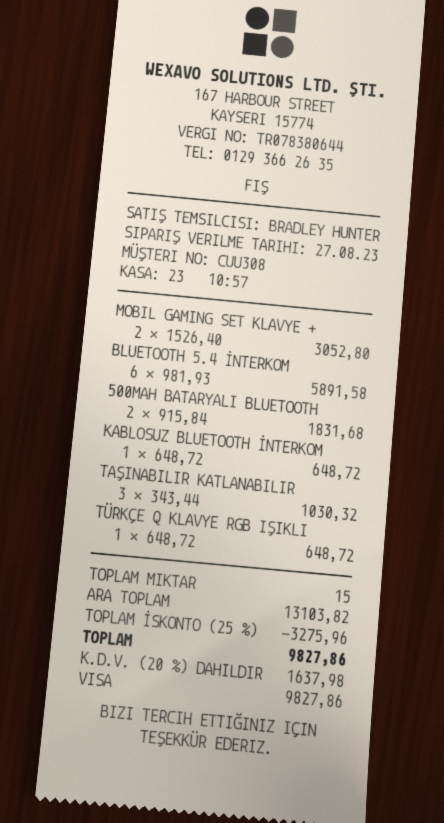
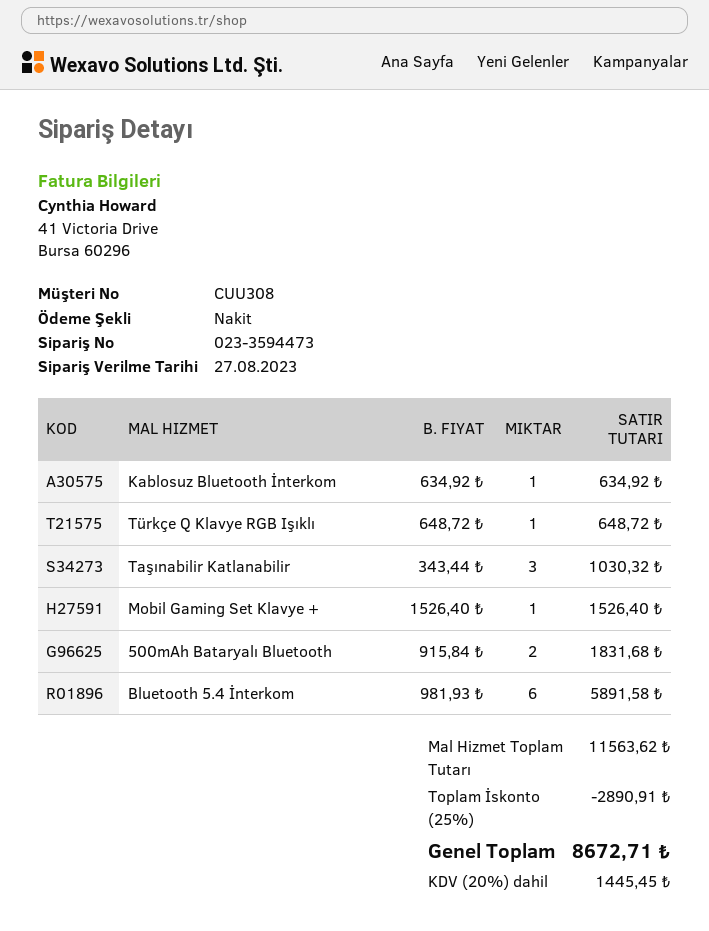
payment method: Visa -> cash
MOBIL GAMING SET KLAVYE +: 2 x 1526.40 = 3052.80 -> 1 x 1526.40 = 1526.40
KABLOSUZ BLUETOOTH İNTERKOM: 1 x 648.72 = 648.72 -> 1 x 634.92 = 634.92
subtotal: 13103.82 -> 11563.62
discount: 25% = 3275.96 -> 25% = 2890.91
tax: 20% = 1637.98 -> 20% = 1445.45
total: 9827.86 -> 8672.71

